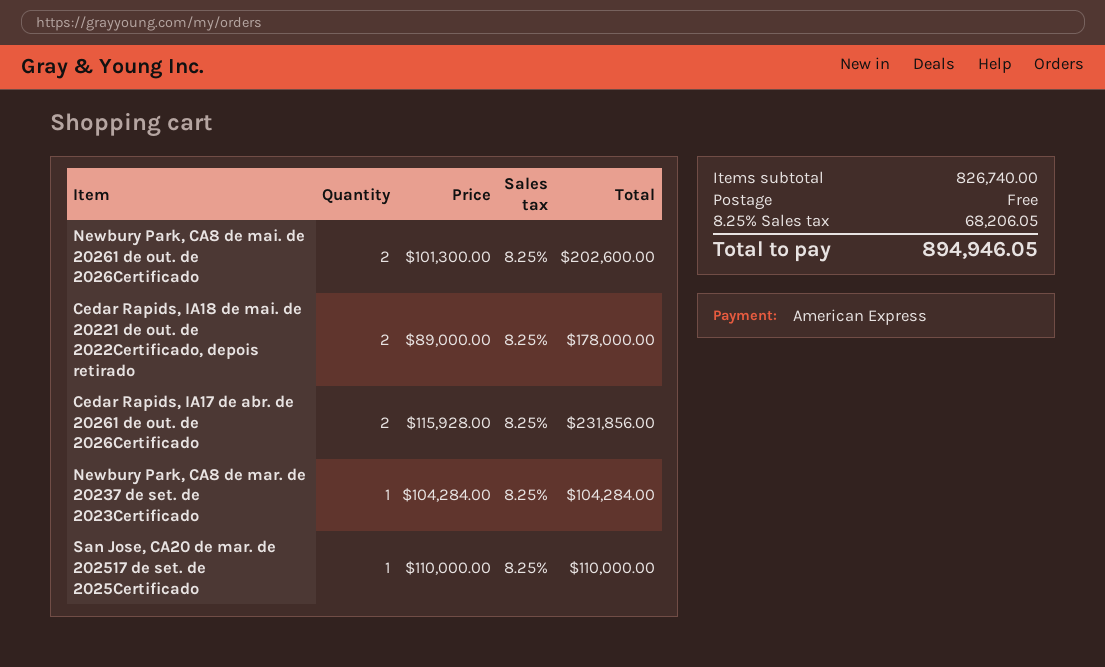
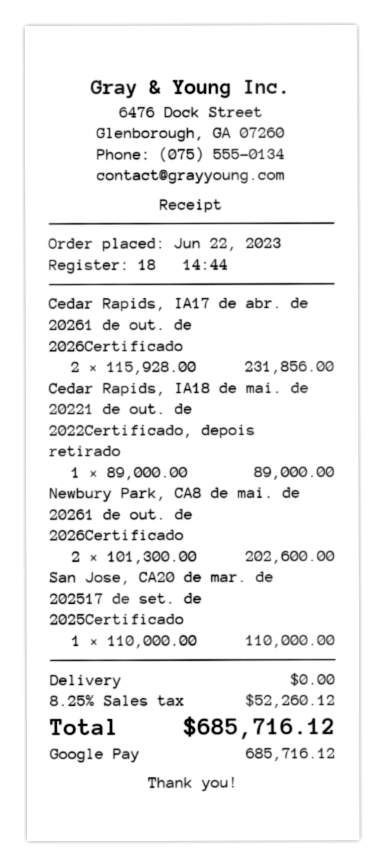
payment method: American Express -> Google Pay
Cedar Rapids, IA18 de mai. de 20221 de out. de 2022Certificado, depois retirado: 2 x 89000.00 = 178000.00 -> 1 x 89000.00 = 89000.00
Newbury Park, CA8 de mar. de 20237 de set. de 2023Certificado: 1 x 104284.00 = 104284.00 -> none
tax: 8.25% = 68206.05 -> 8.25% = 52260.12
total: 894946.05 -> 685716.12

